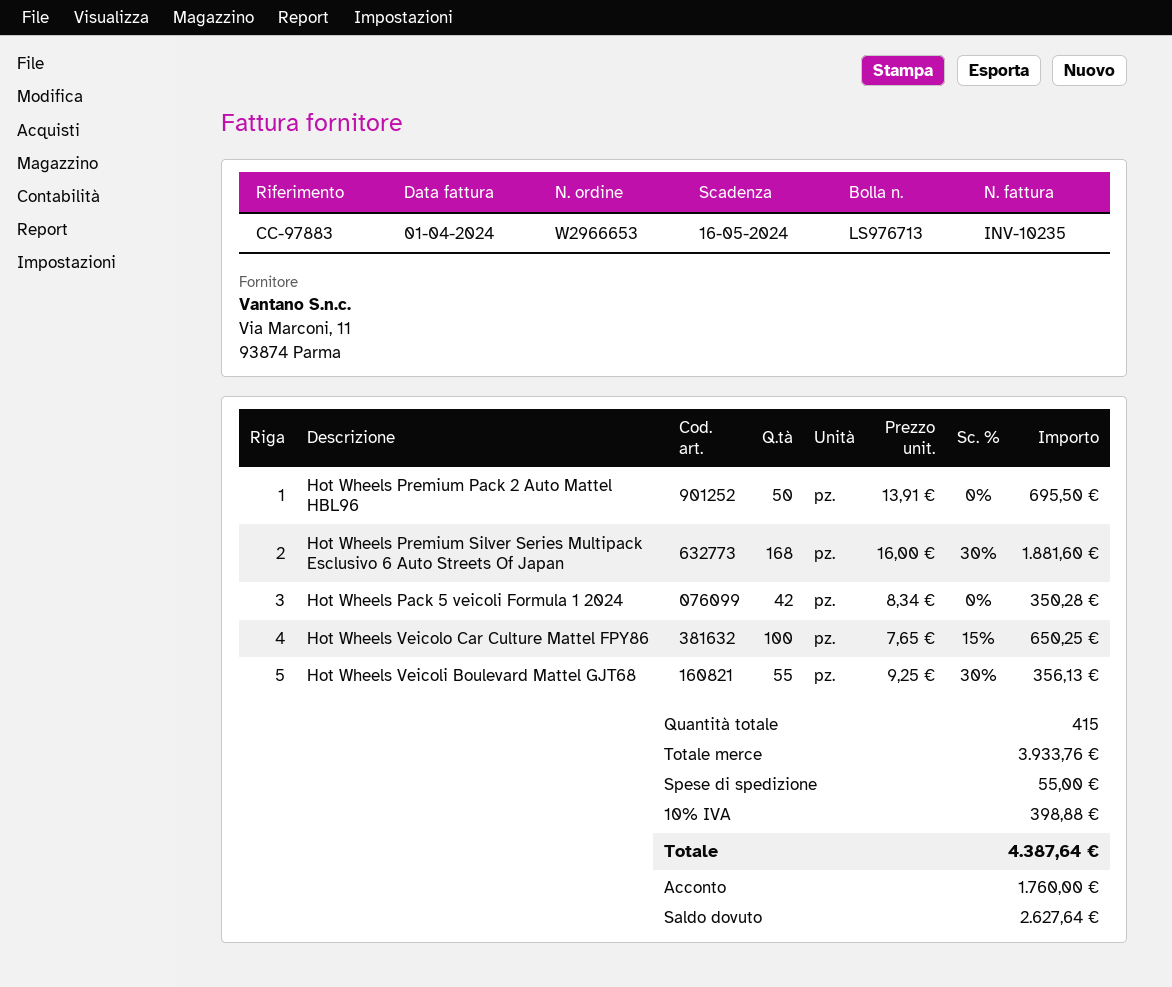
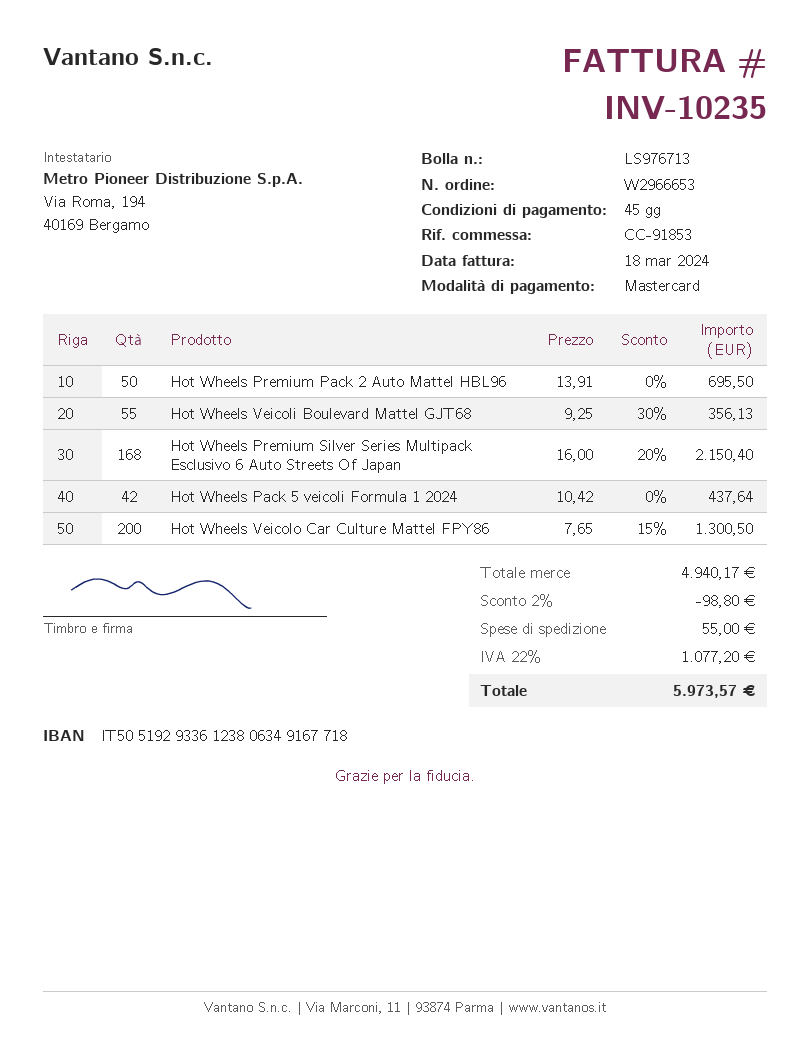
invoice date: 2024-04-01 -> 2024-03-18
reference: CC-97883 -> CC-91853
Hot Wheels Premium Silver Series Multipack Esclusivo 6 Auto Streets Of Japan: 168 x 16.00 - 30% = 1881.60 -> 168 x 16.00 - 20% = 2150.40
Hot Wheels Pack 5 veicoli Formula 1 2024: 42 x 8.34 = 350.28 -> 42 x 10.42 = 437.64
Hot Wheels Veicolo Car Culture Mattel FPY86: 100 x 7.65 - 15% = 650.25 -> 200 x 7.65 - 15% = 1300.50
subtotal: 3933.76 -> 4940.17
discount: none -> 2% = 98.80
tax: 10% = 398.88 -> 22% = 1077.20
total: 4387.64 -> 5973.57

